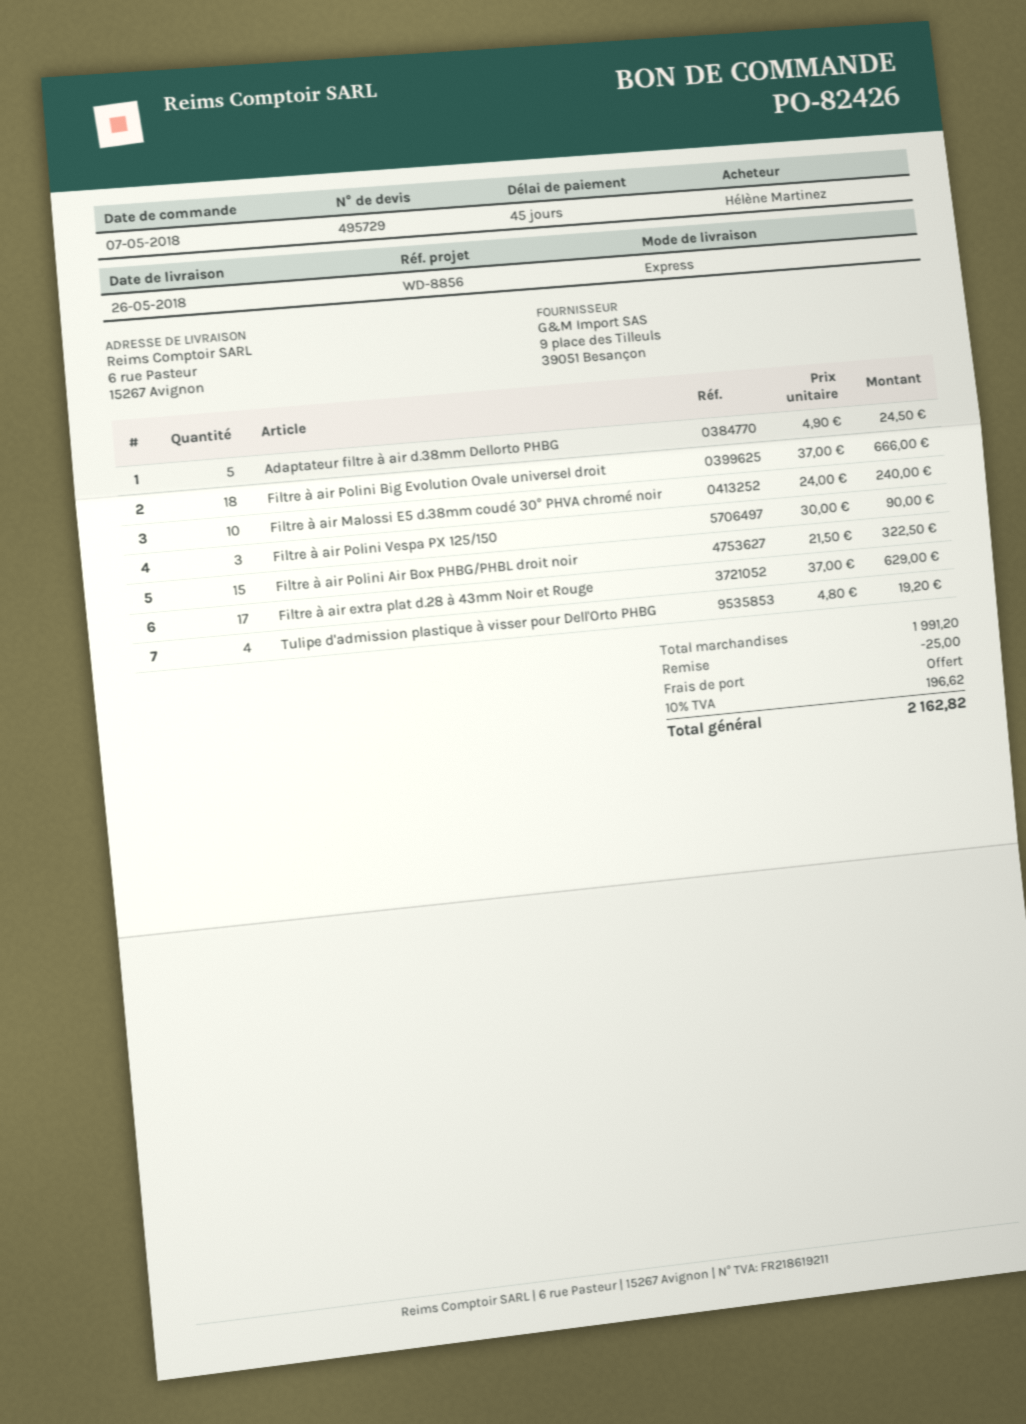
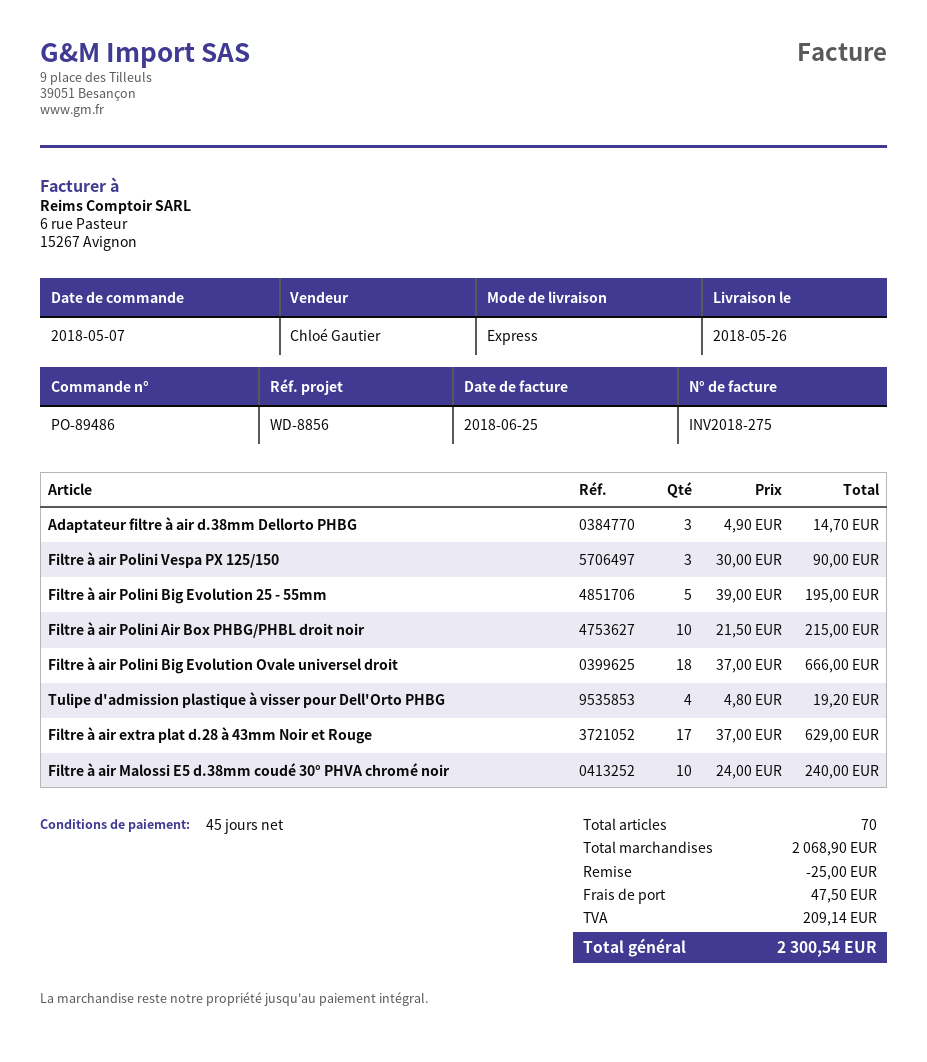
order number: PO-82426 -> PO-89486
Adaptateur filtre à air d.38mm Dellorto PHBG: 5 x 4.90 = 24.50 -> 3 x 4.90 = 14.70
Filtre à air Polini Air Box PHBG/PHBL droit noir: 15 x 21.50 = 322.50 -> 10 x 21.50 = 215.00
Filtre à air Polini Big Evolution 25 - 55mm: none -> 5 x 39.00 = 195.00
subtotal: 1991.20 -> 2068.90
shipping: 0.00 -> 47.50
tax: 196.62 -> 209.14
total: 2162.82 -> 2300.54

